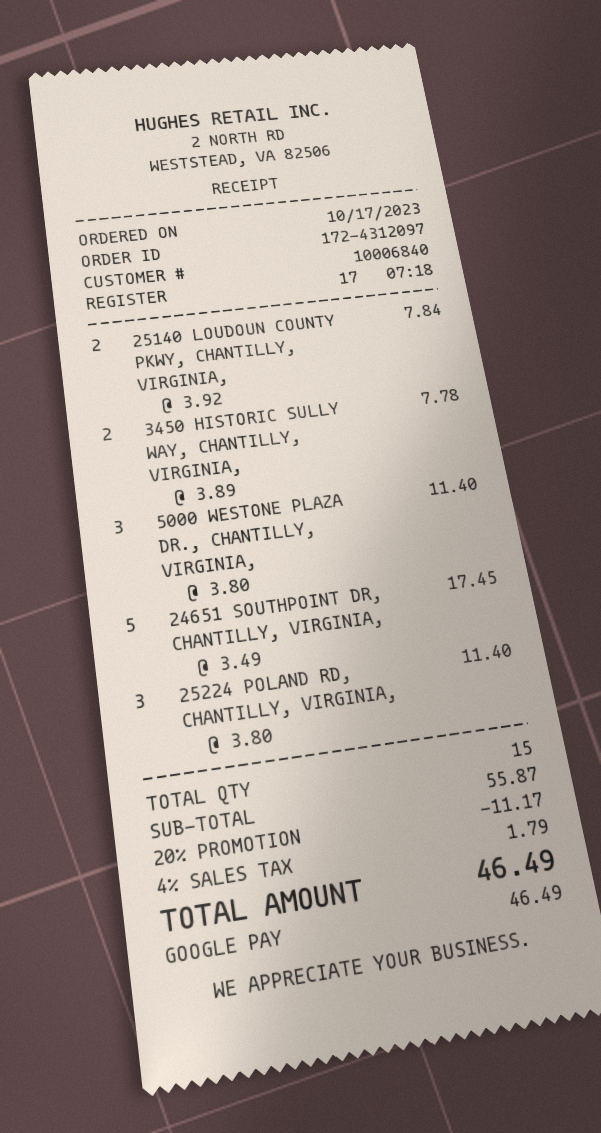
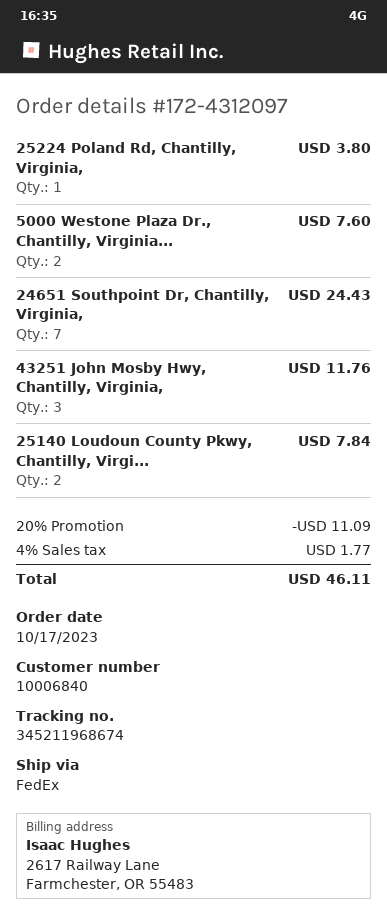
3450 HISTORIC SULLY WAY, CHANTILLY, VIRGINIA,: 2 for 7.78 -> none
5000 WESTONE PLAZA DR., CHANTILLY, VIRGINIA,: 3 for 11.40 -> 2 for 7.60
24651 SOUTHPOINT DR, CHANTILLY, VIRGINIA,: 5 for 17.45 -> 7 for 24.43
25224 POLAND RD, CHANTILLY, VIRGINIA,: 3 for 11.40 -> 1 for 3.80
43251 John Mosby Hwy, Chantilly, Virginia,: none -> 3 for 11.76
discount: 20% = 11.17 -> 20% = 11.09
tax: 4% = 1.79 -> 4% = 1.77
total: 46.49 -> 46.11

